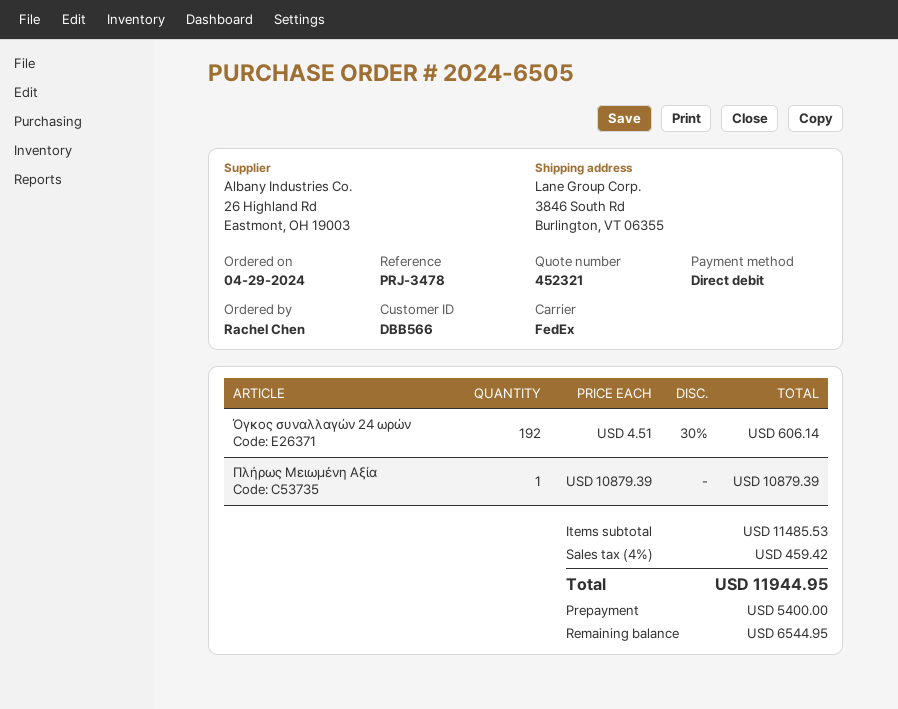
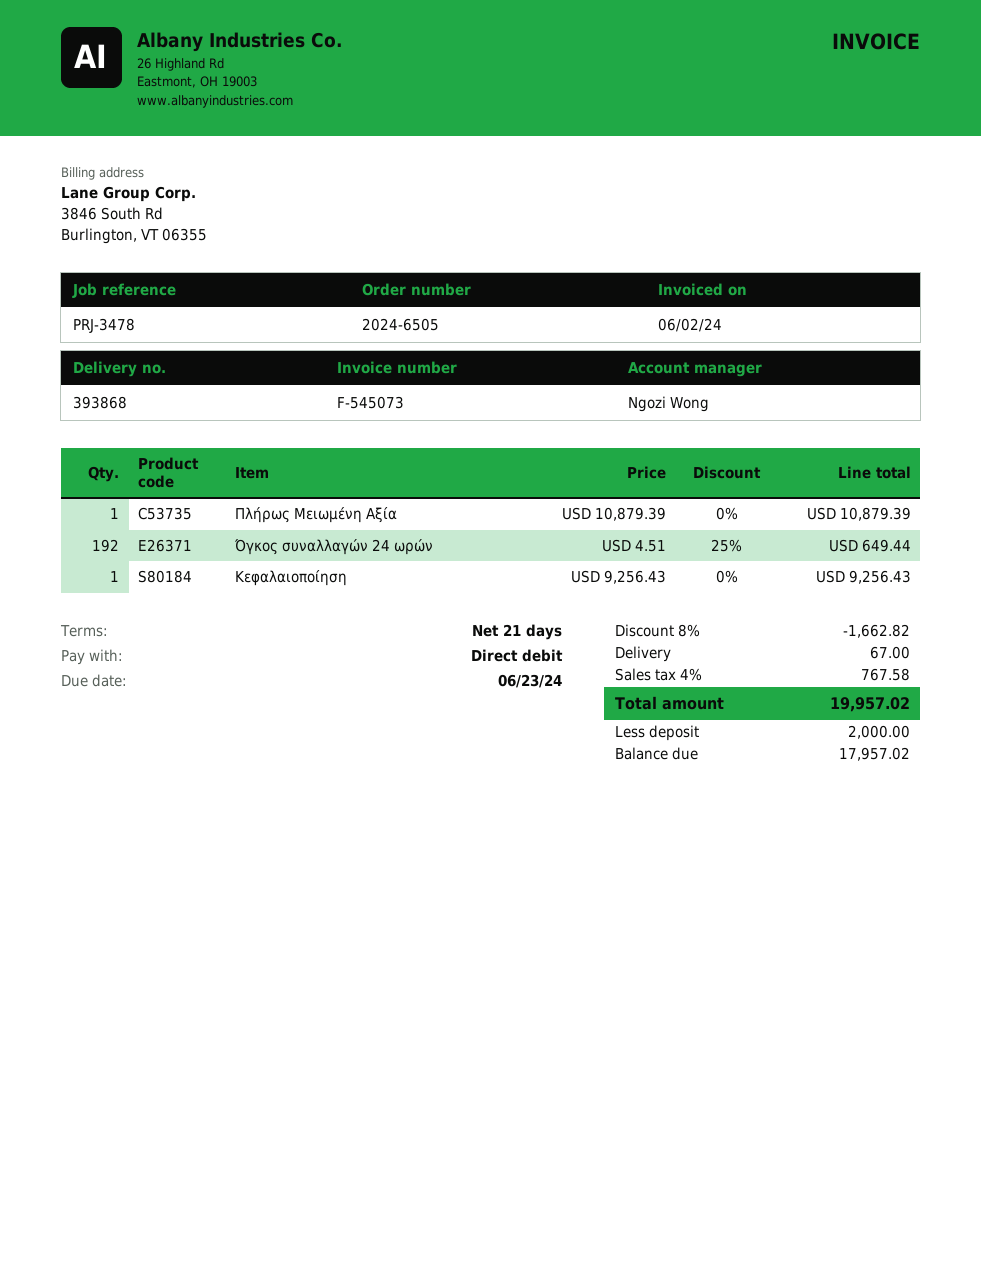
Όγκος συναλλαγών 24 ωρών: 192 x 4.51 - 30% = 606.14 -> 192 x 4.51 - 25% = 649.44
Κεφαλαιοποίηση: none -> 1 x 9256.43 = 9256.43
discount: none -> 8% = 1662.82
shipping: none -> 67.00
tax: 4% = 459.42 -> 4% = 767.58
total: 11944.95 -> 19957.02
deposit: 5400.00 -> 2000.00
balance: 6544.95 -> 17957.02

